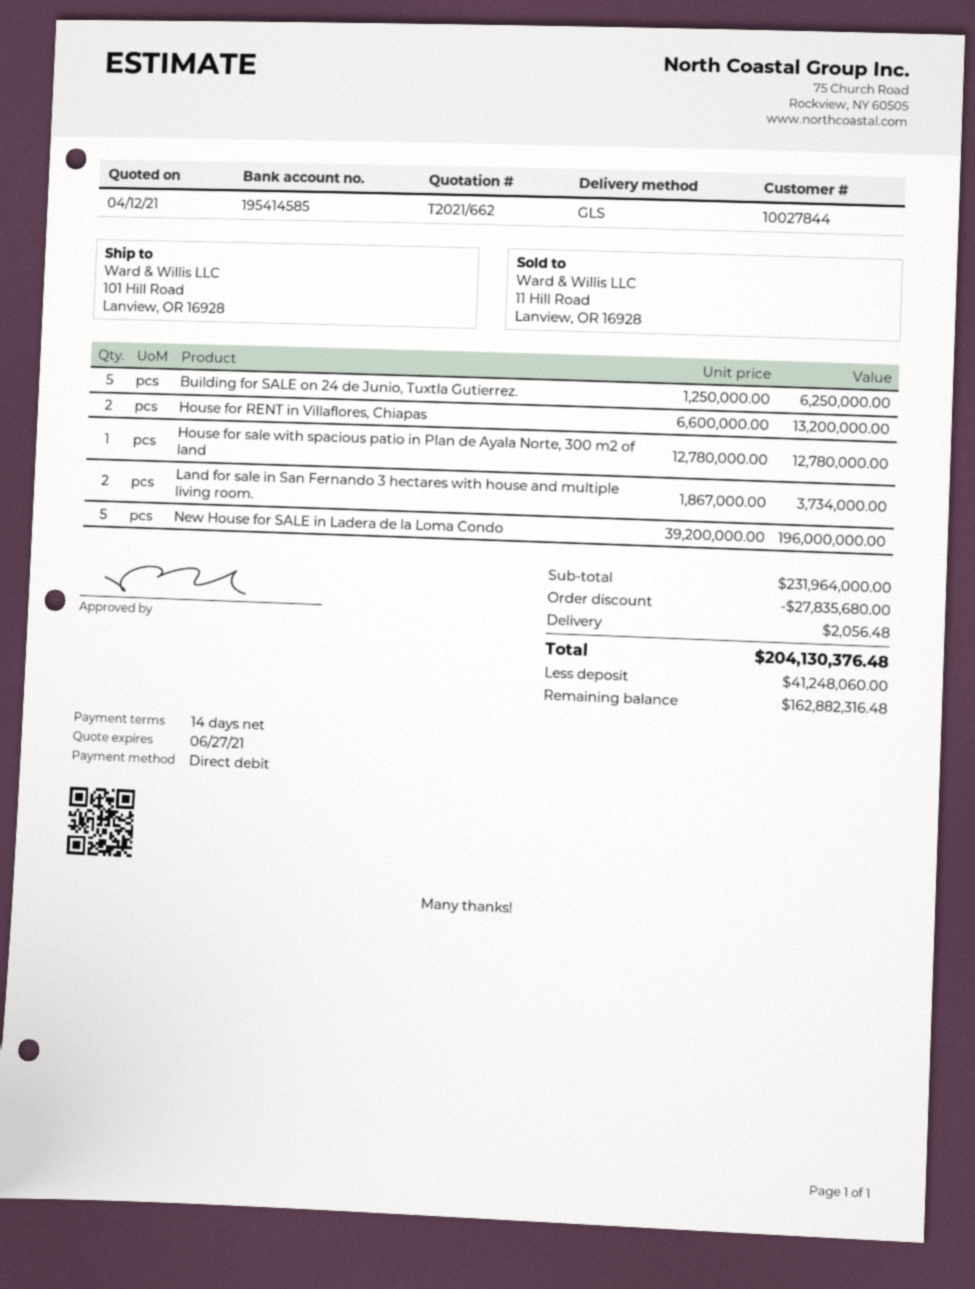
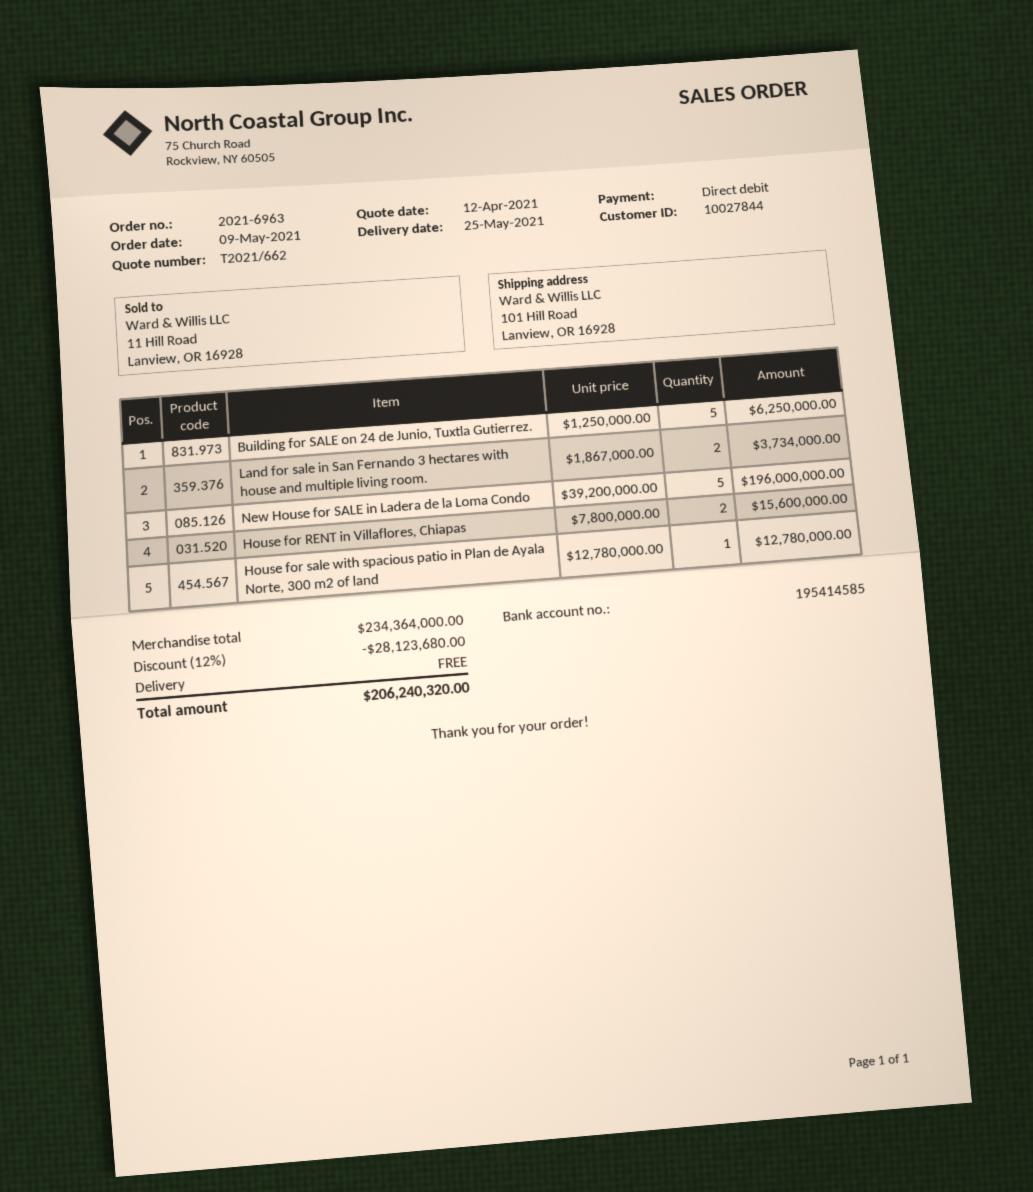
House for RENT in Villaflores, Chiapas: 2 x 6600000.00 = 13200000.00 -> 2 x 7800000.00 = 15600000.00
subtotal: 231964000.00 -> 234364000.00
discount: 27835680.00 -> 28123680.00
shipping: 2056.48 -> 0.00
total: 204130376.48 -> 206240320.00

